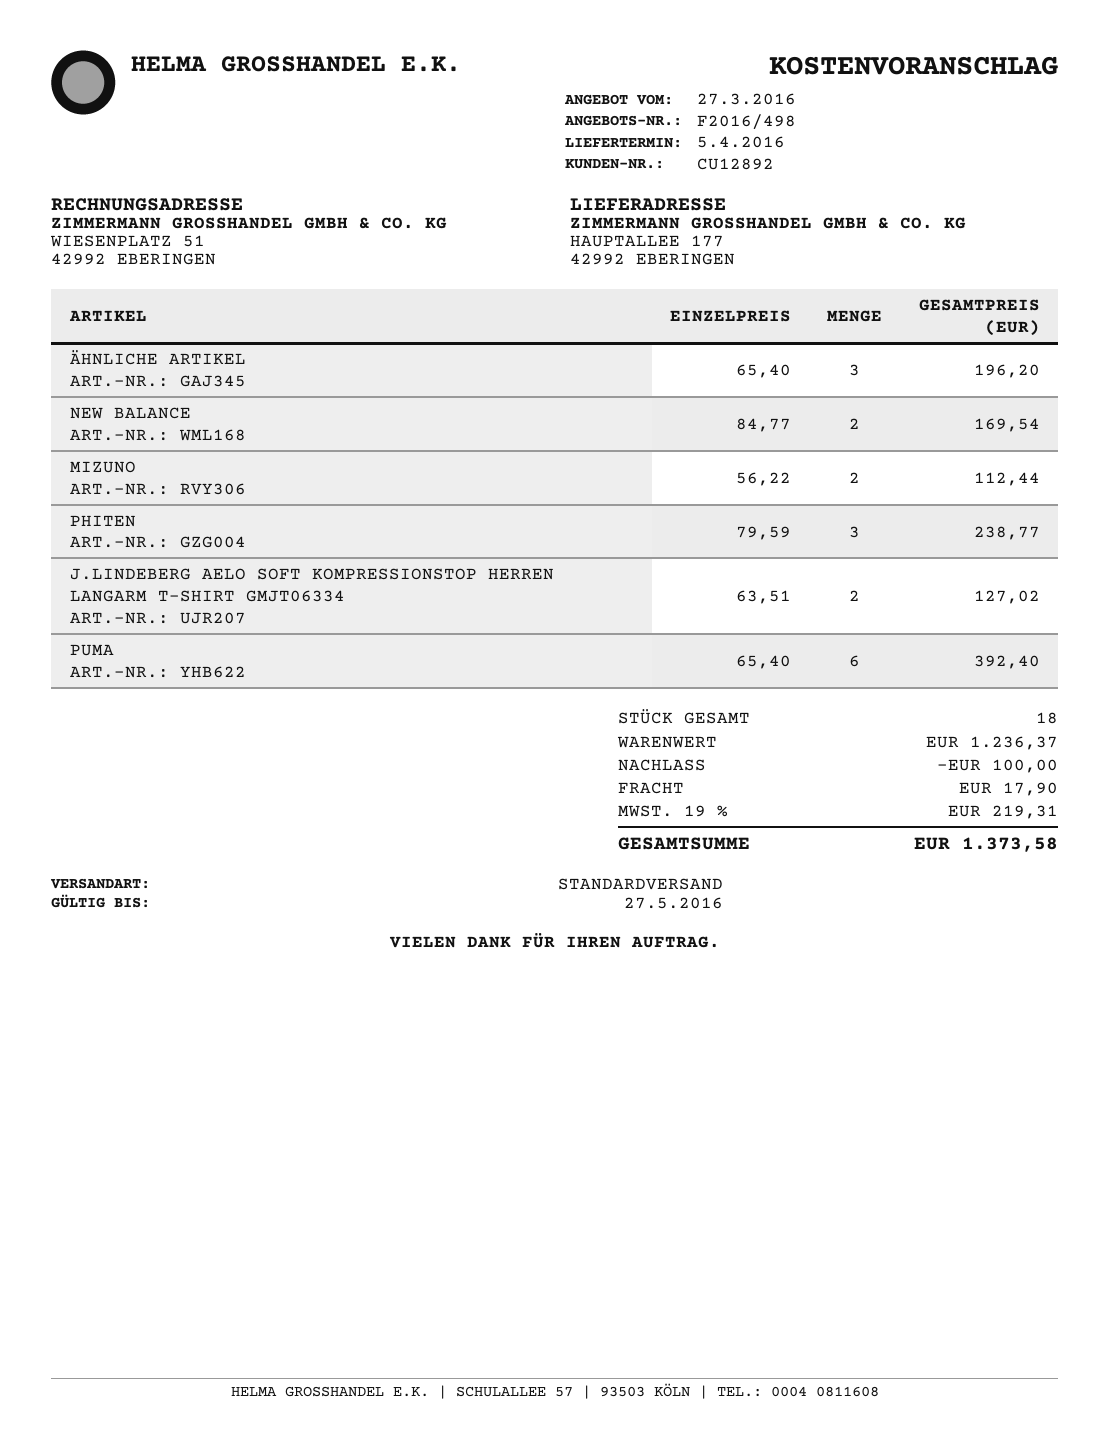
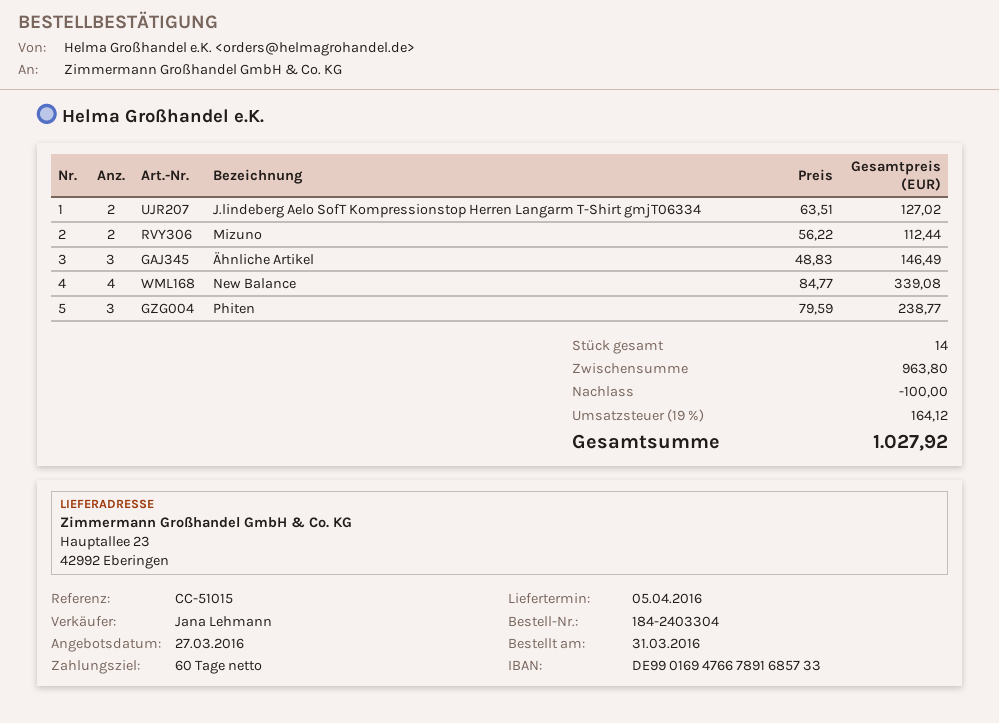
ship to: HAUPTALLEE 177, 42992 EBERINGEN -> Hauptallee 23, 42992 Eberingen
ÄHNLICHE ARTIKEL: 3 x 65.40 = 196.20 -> 3 x 48.83 = 146.49
NEW BALANCE: 2 x 84.77 = 169.54 -> 4 x 84.77 = 339.08
PUMA: 6 x 65.40 = 392.40 -> none
total quantity: 18 -> 14
subtotal: 1236.37 -> 963.80
shipping: 17.90 -> none
tax: 19% = 219.31 -> 19% = 164.12
total: 1373.58 -> 1027.92

